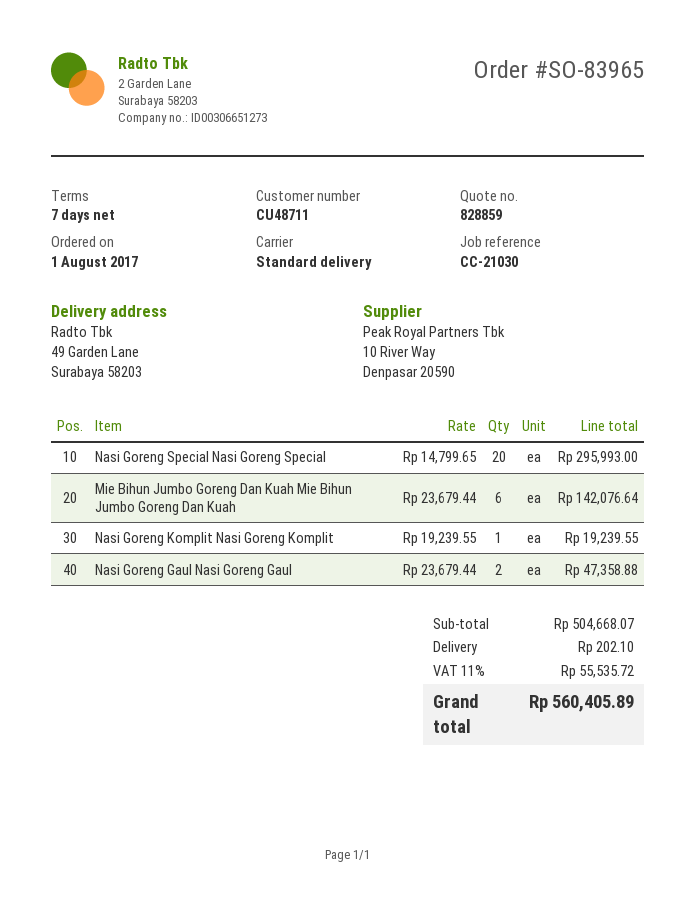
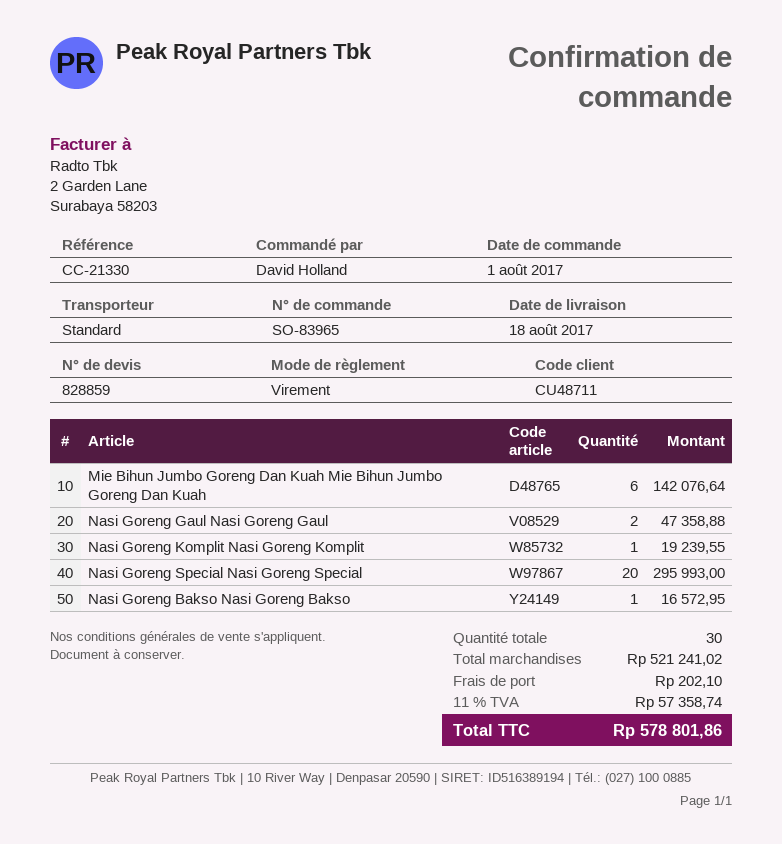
reference: CC-21030 -> CC-21330
Nasi Goreng Bakso Nasi Goreng Bakso: none -> 1 for 16572.95
subtotal: 504668.07 -> 521241.02
tax: 11% = 55535.72 -> 11% = 57358.74
total: 560405.89 -> 578801.86

